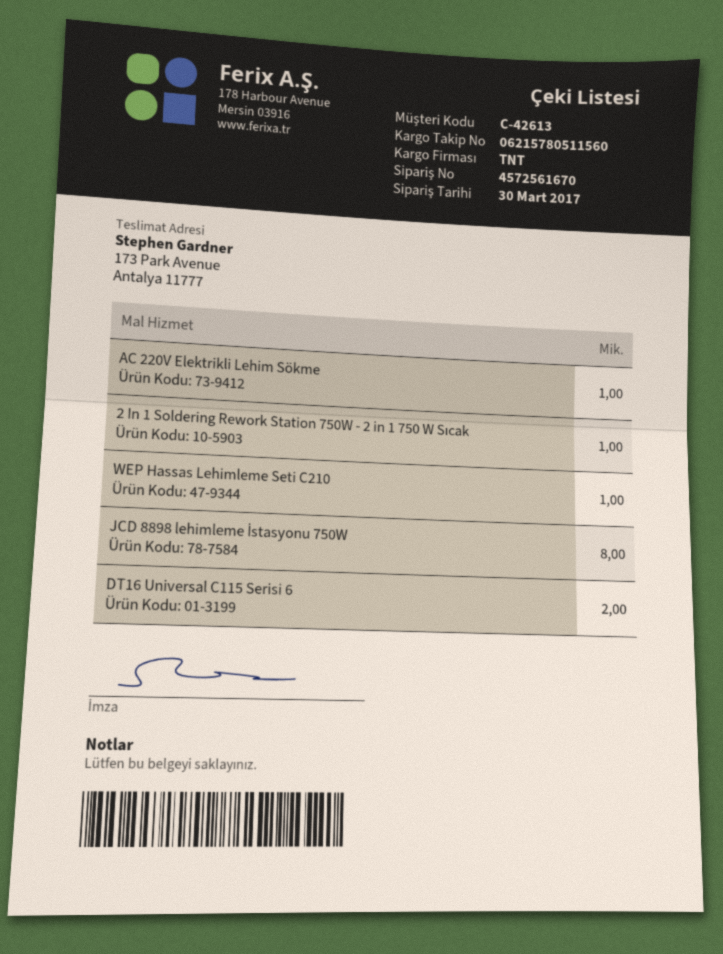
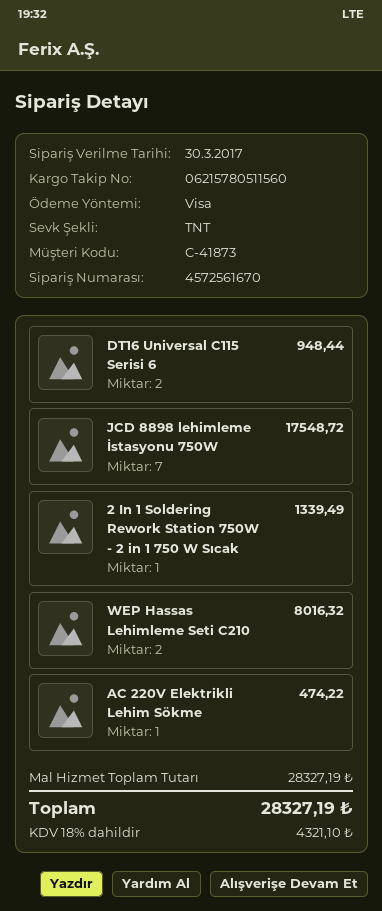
customer number: C-42613 -> C-41873
WEP Hassas Lehimleme Seti C210: 1 -> 2
JCD 8898 lehimleme İstasyonu 750W: 8 -> 7

